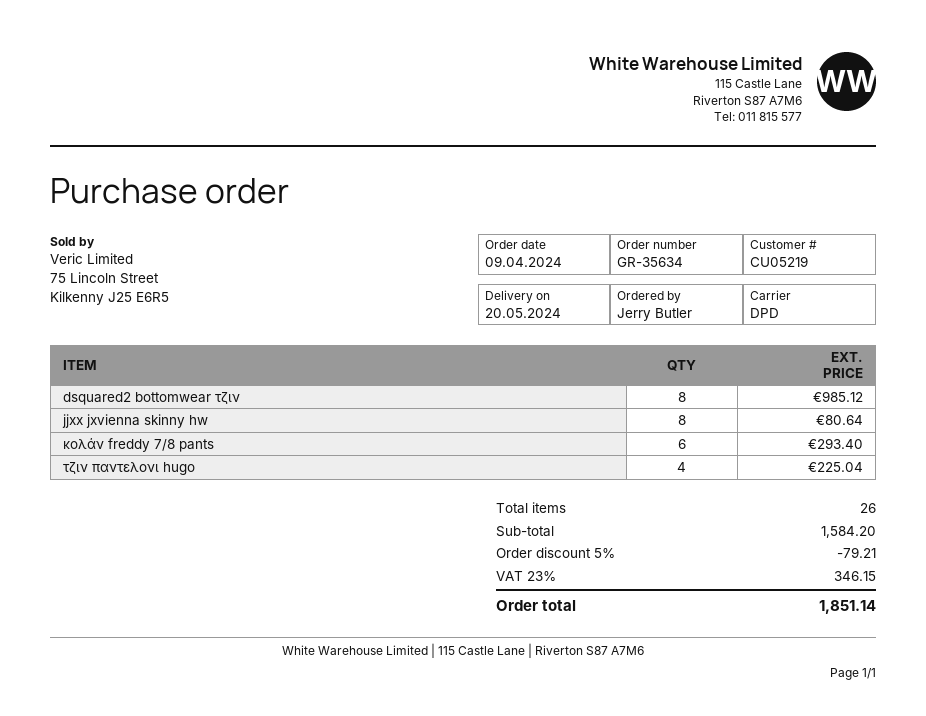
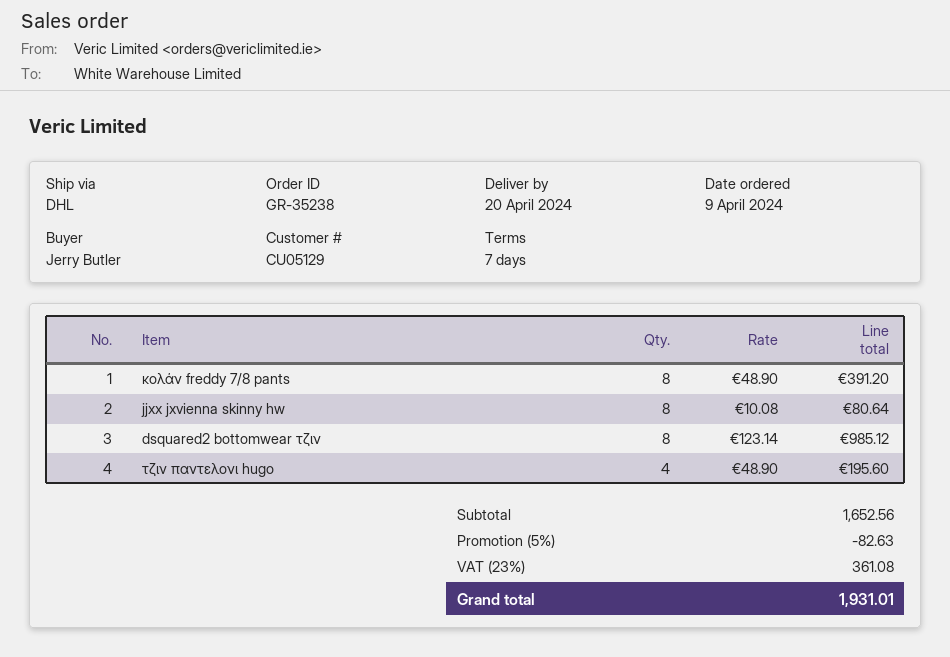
order number: GR-35634 -> GR-35238
delivery date: 2024-05-20 -> 2024-04-20
customer number: CU05219 -> CU05129
shipping method: DPD -> DHL
κολάν freddy 7/8 pants: 6 for 293.40 -> 8 for 391.20
τζιν παντελονι hugo: 4 for 225.04 -> 4 for 195.60
subtotal: 1584.20 -> 1652.56
discount: 5% = 79.21 -> 5% = 82.63
tax: 23% = 346.15 -> 23% = 361.08
total: 1851.14 -> 1931.01

